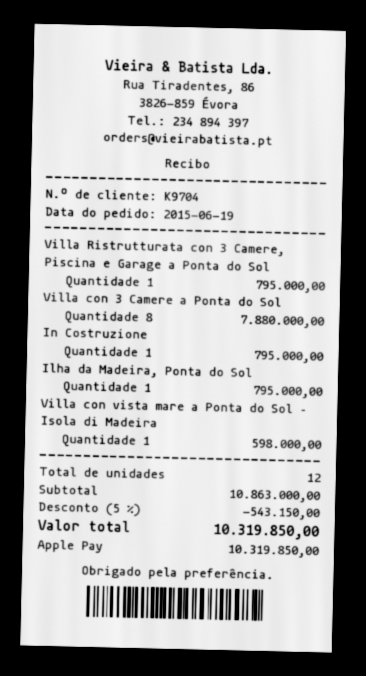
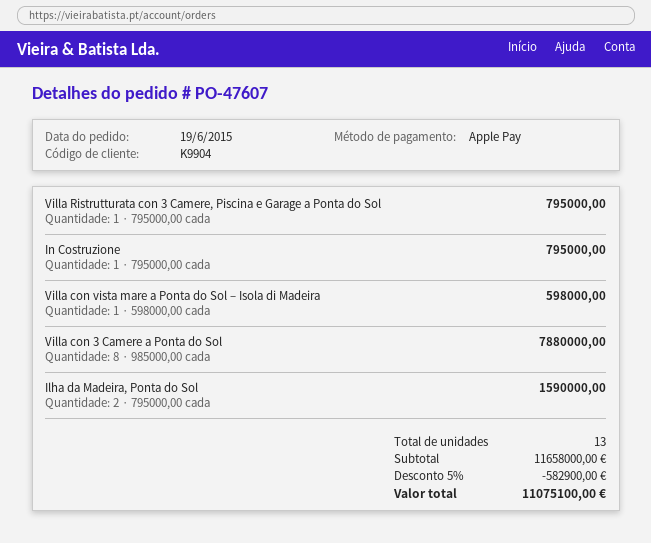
customer number: K9704 -> K9904
Ilha da Madeira, Ponta do Sol: 1 for 795000.00 -> 2 for 1590000.00
total quantity: 12 -> 13
subtotal: 10863000.00 -> 11658000.00
discount: 5% = 543150.00 -> 5% = 582900.00
total: 10319850.00 -> 11075100.00

